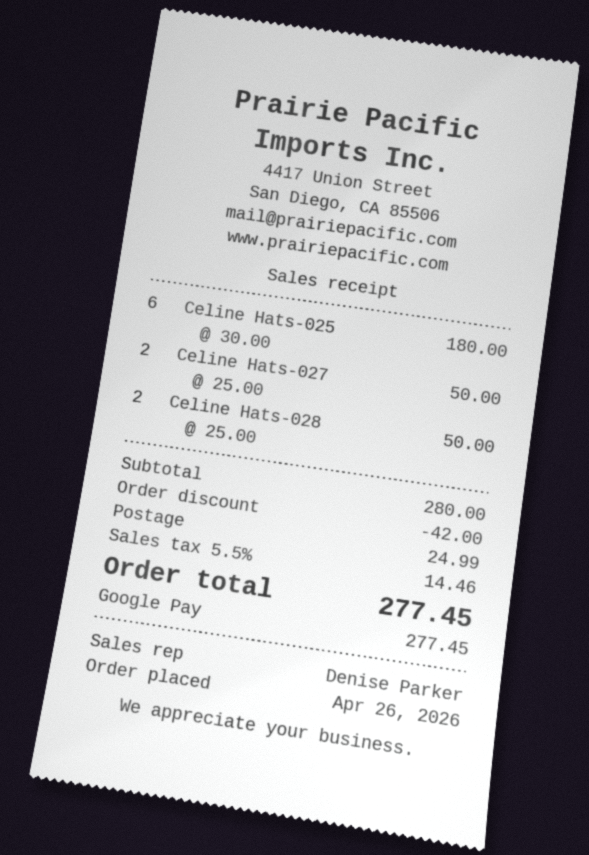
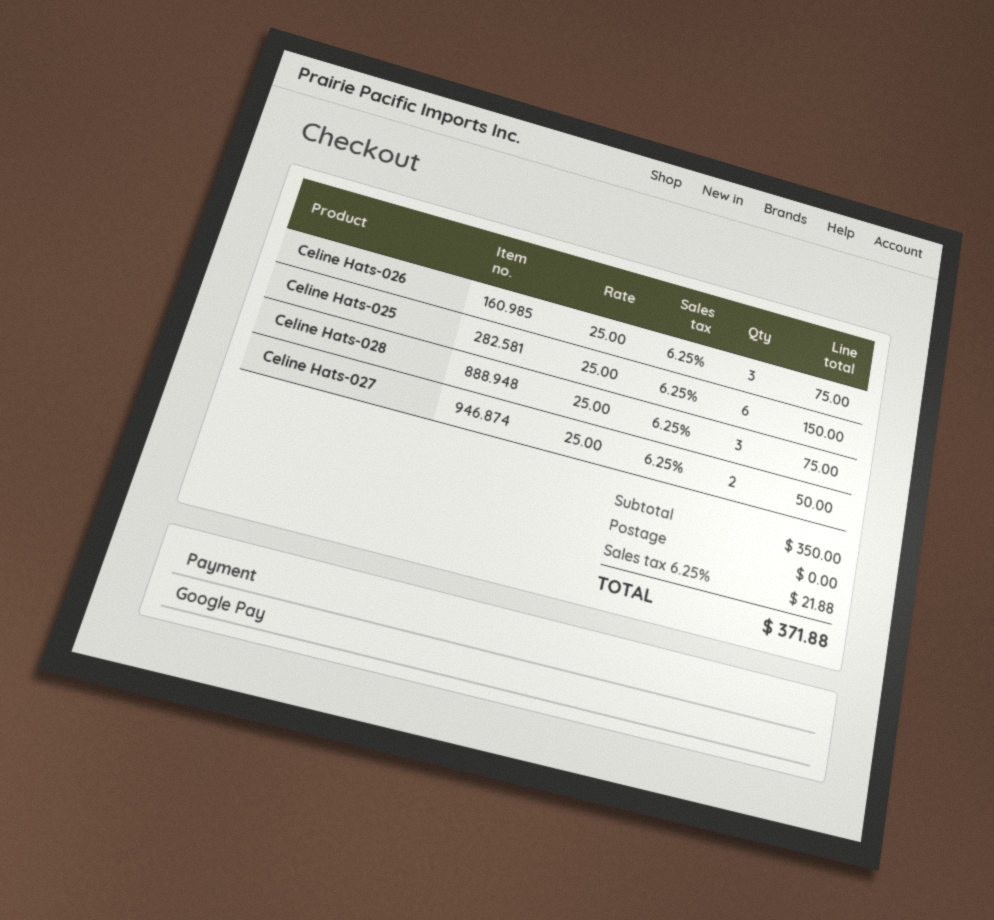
Celine Hats-025: 6 x 30.00 = 180.00 -> 6 x 25.00 = 150.00
Celine Hats-028: 2 x 25.00 = 50.00 -> 3 x 25.00 = 75.00
Celine Hats-026: none -> 3 x 25.00 = 75.00
subtotal: 280.00 -> 350.00
discount: 42.00 -> none
shipping: 24.99 -> 0.00
tax: 5.5% = 14.46 -> 6.25% = 21.88
total: 277.45 -> 371.88

